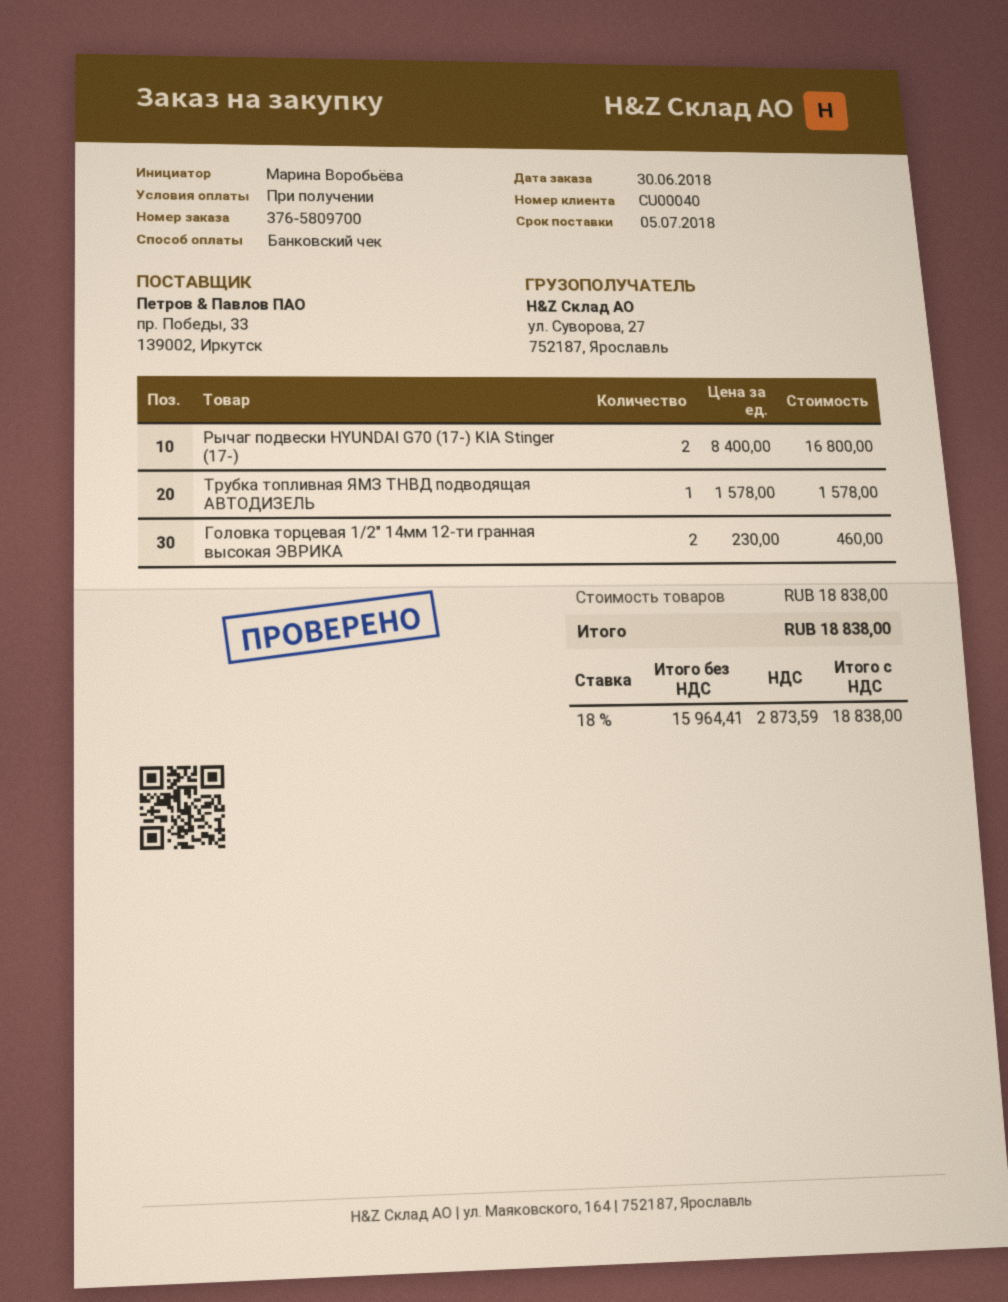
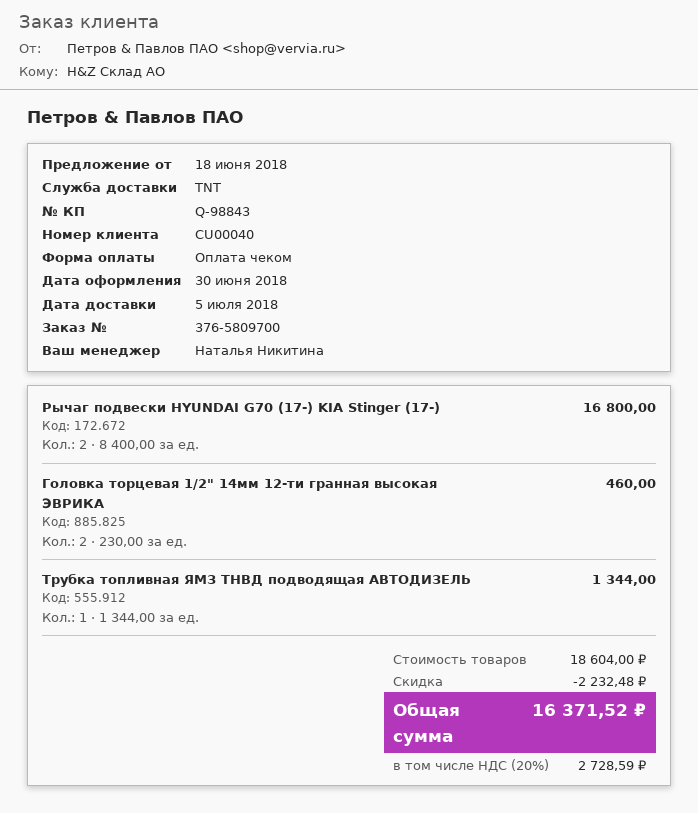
Трубка топливная ЯМЗ ТНВД подводящая АВТОДИЗЕЛЬ: 1 x 1578.00 = 1578.00 -> 1 x 1344.00 = 1344.00
subtotal: 18838.00 -> 18604.00
discount: none -> 2232.48
tax: 18% = 2873.59 -> 20% = 2728.59
total: 18838.00 -> 16371.52

